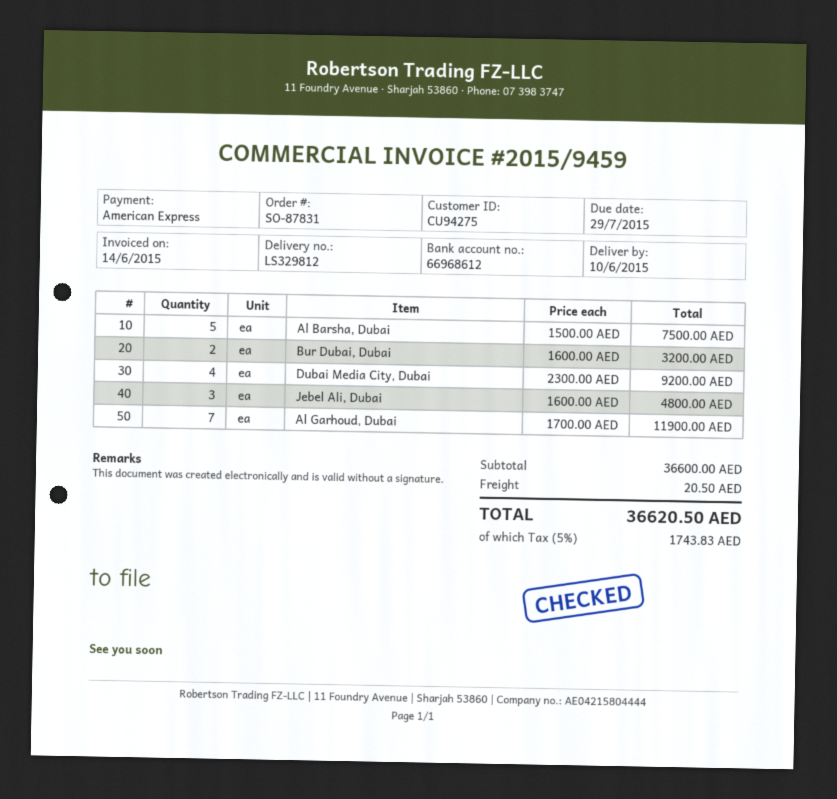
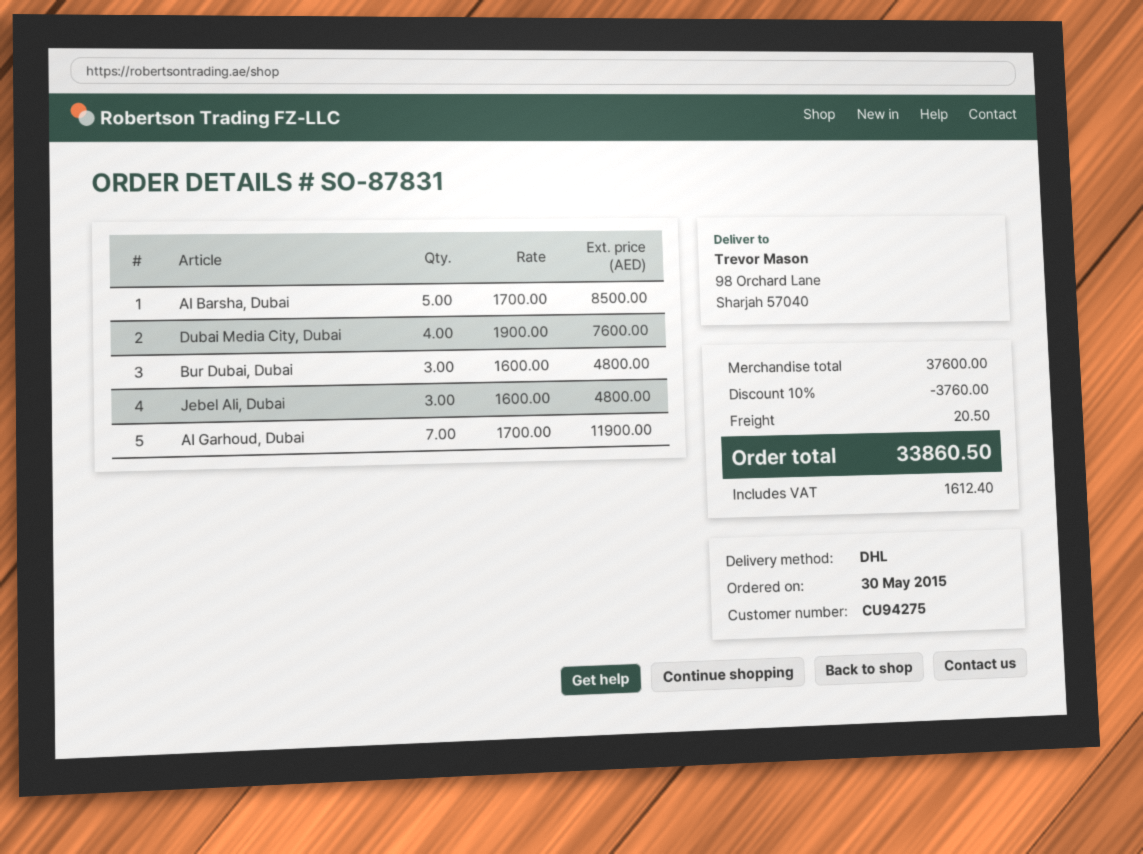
Al Barsha, Dubai: 5 x 1500.00 = 7500.00 -> 5 x 1700.00 = 8500.00
Bur Dubai, Dubai: 2 x 1600.00 = 3200.00 -> 3 x 1600.00 = 4800.00
Dubai Media City, Dubai: 4 x 2300.00 = 9200.00 -> 4 x 1900.00 = 7600.00
subtotal: 36600.00 -> 37600.00
discount: none -> 10% = 3760.00
tax: 1743.83 -> 1612.40
total: 36620.50 -> 33860.50

